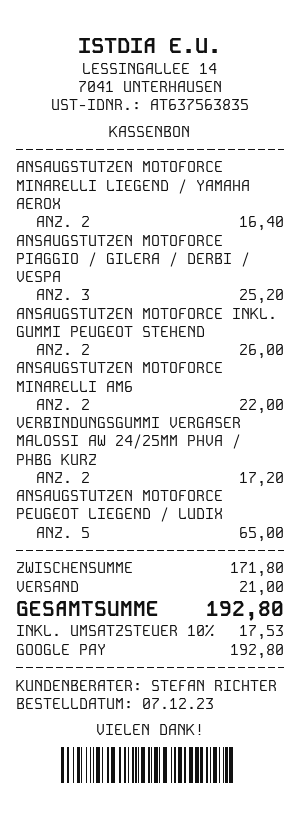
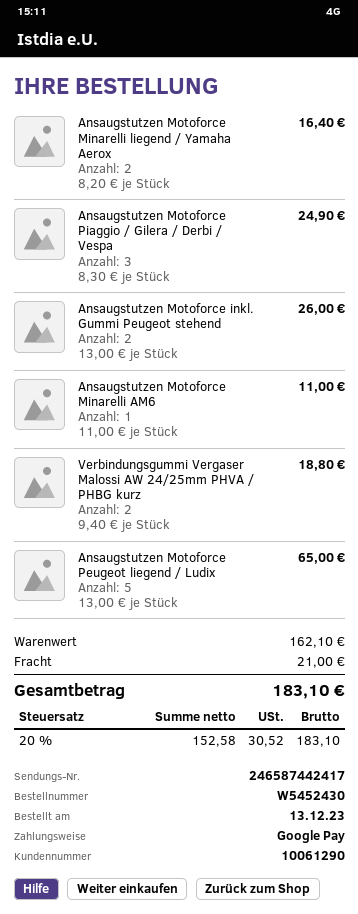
order date: 2023-12-07 -> 2023-12-13
ANSAUGSTUTZEN MOTOFORCE PIAGGIO / GILERA / DERBI / VESPA: 3 for 25.20 -> 3 for 24.90
ANSAUGSTUTZEN MOTOFORCE MINARELLI AM6: 2 for 22.00 -> 1 for 11.00
VERBINDUNGSGUMMI VERGASER MALOSSI AW 24/25MM PHVA / PHBG KURZ: 2 for 17.20 -> 2 for 18.80
subtotal: 171.80 -> 162.10
tax: 10% = 17.53 -> 20% = 30.52
total: 192.80 -> 183.10

